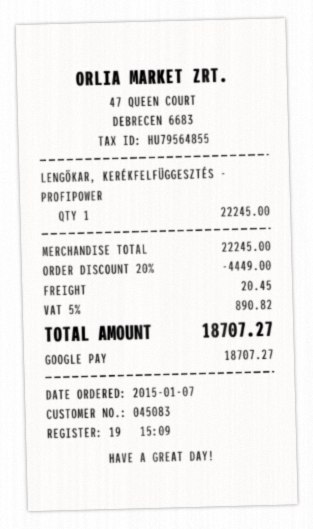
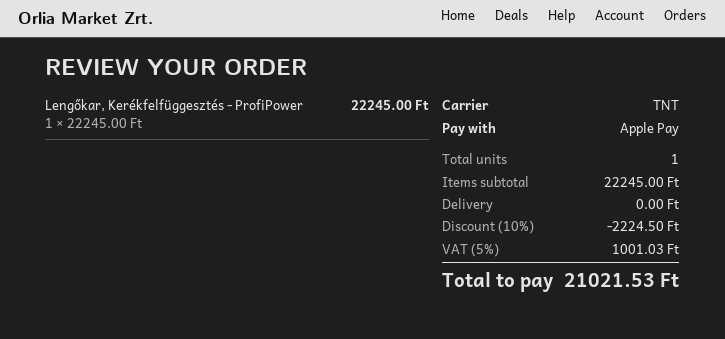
payment method: Google Pay -> Apple Pay
discount: 20% = 4449.00 -> 10% = 2224.50
shipping: 20.45 -> 0.00
tax: 5% = 890.82 -> 5% = 1001.03
total: 18707.27 -> 21021.53

